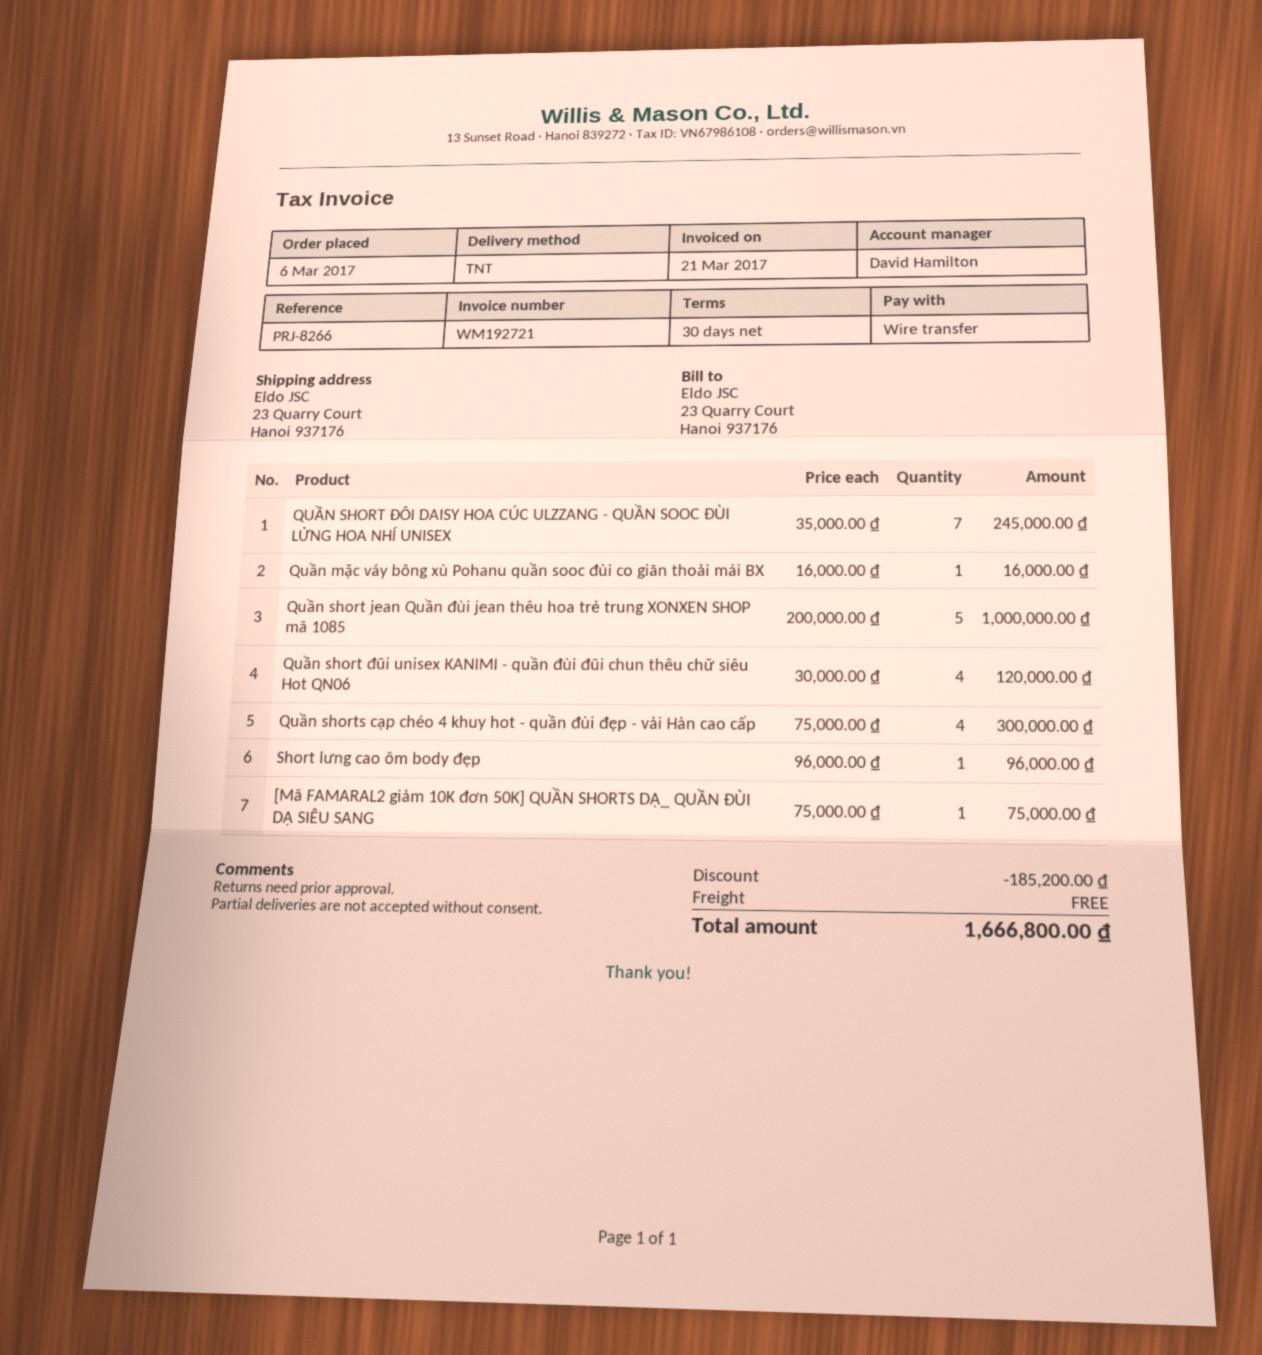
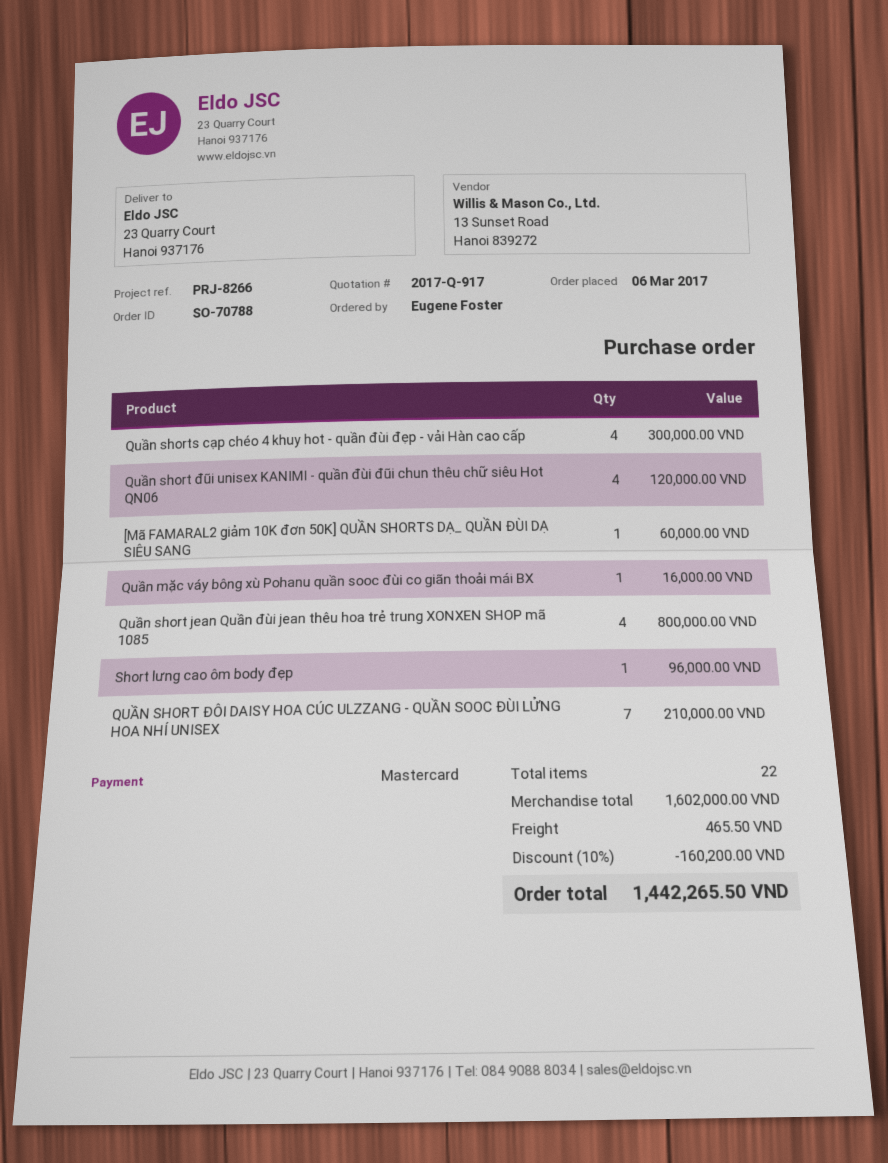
payment method: bank transfer -> Mastercard
QUẦN SHORT ĐÔI DAISY HOA CÚC ULZZANG - QUẦN SOOC ĐÙI LỬNG HOA NHÍ UNISEX: 7 for 245000.00 -> 7 for 210000.00
Quần short jean Quần đùi jean thêu hoa trẻ trung XONXEN SHOP mã 1085: 5 for 1000000.00 -> 4 for 800000.00
[Mã FAMARAL2 giảm 10K đơn 50K] QUẦN SHORTS DẠ_ QUẦN ĐÙI DẠ SIÊU SANG: 1 for 75000.00 -> 1 for 60000.00
discount: 185200.00 -> 160200.00
shipping: 0.00 -> 465.50
total: 1666800.00 -> 1442265.50

